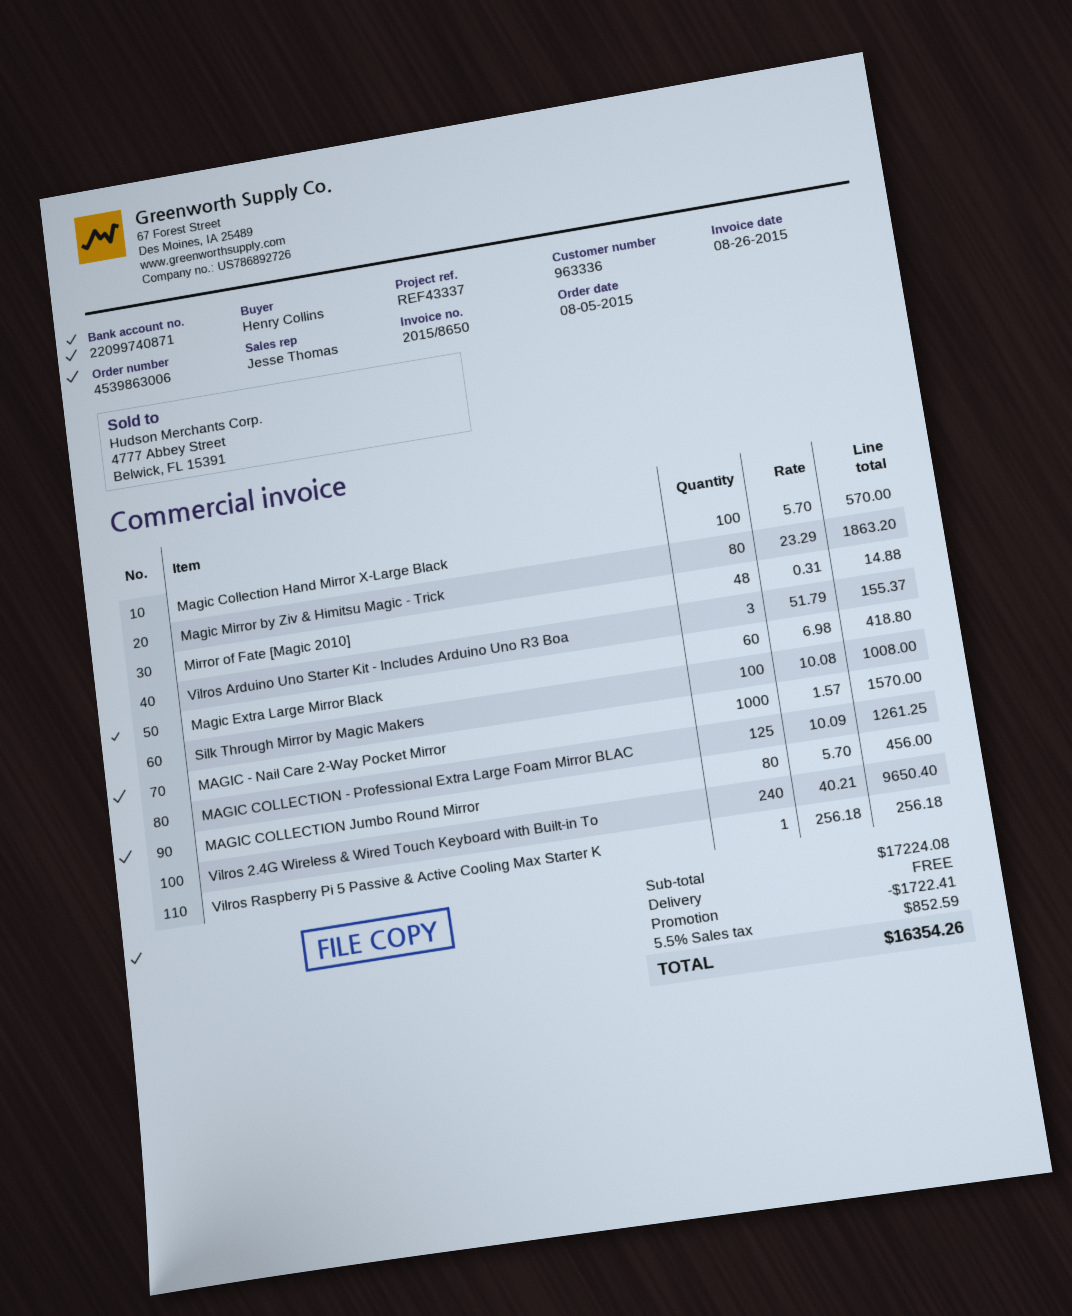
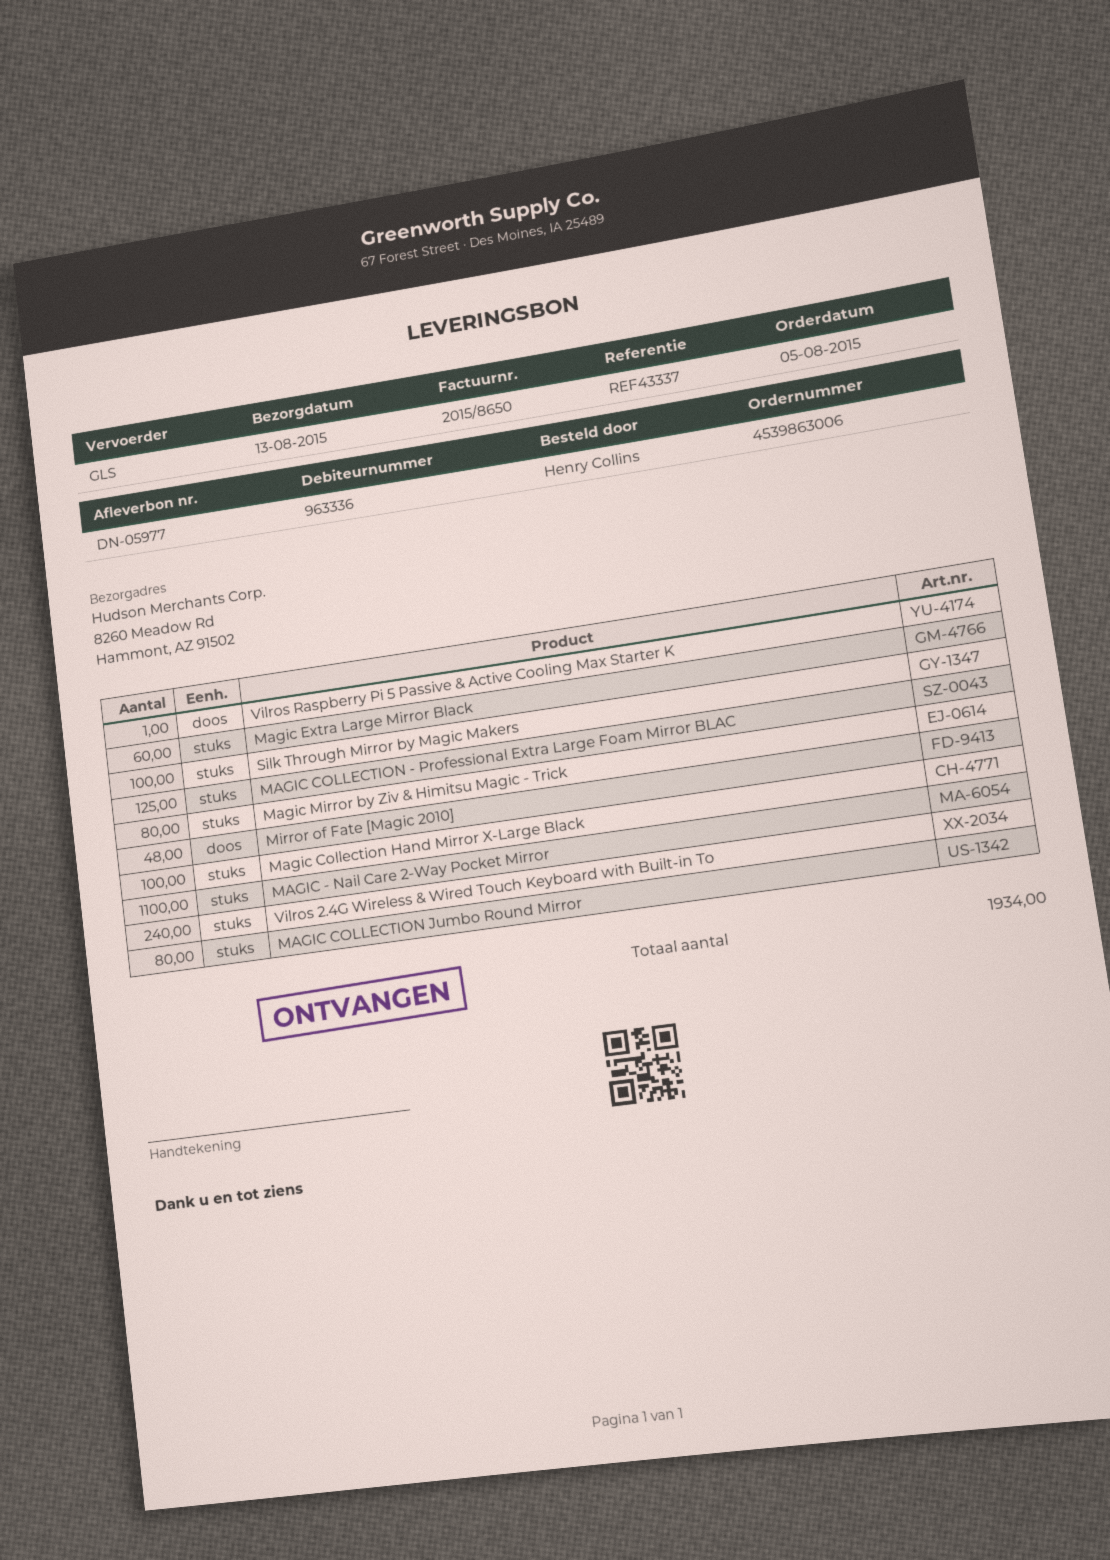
Vilros Arduino Uno Starter Kit - Includes Arduino Uno R3 Boa: 3 -> none
MAGIC - Nail Care 2-Way Pocket Mirror: 1000 -> 1100

